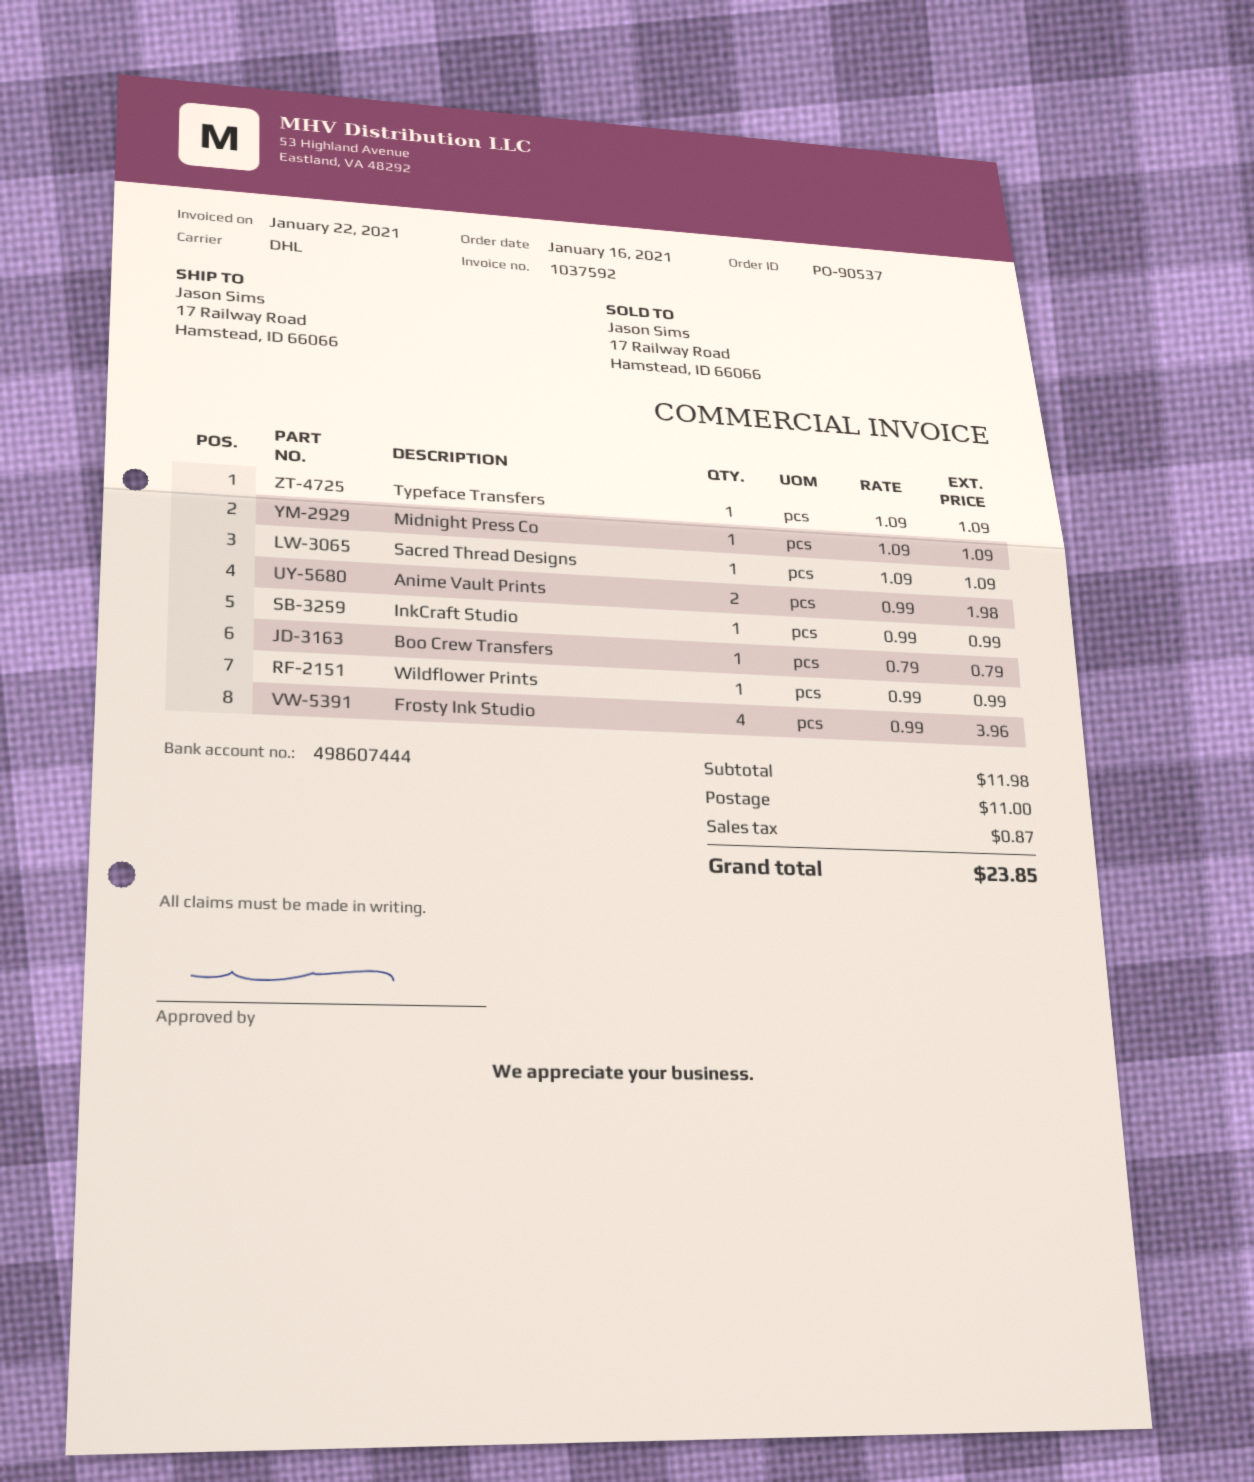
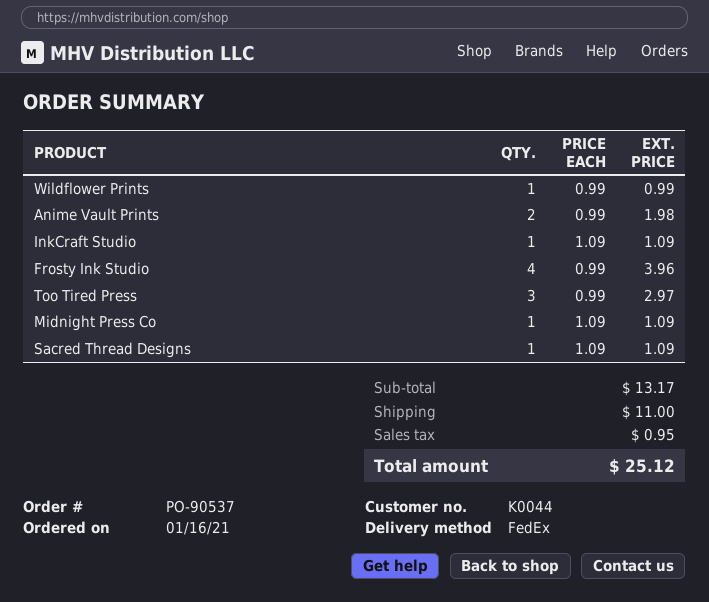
shipping method: DHL -> FedEx
Typeface Transfers: 1 x 1.09 = 1.09 -> none
InkCraft Studio: 1 x 0.99 = 0.99 -> 1 x 1.09 = 1.09
Boo Crew Transfers: 1 x 0.79 = 0.79 -> none
Too Tired Press: none -> 3 x 0.99 = 2.97
subtotal: 11.98 -> 13.17
tax: 0.87 -> 0.95
total: 23.85 -> 25.12

